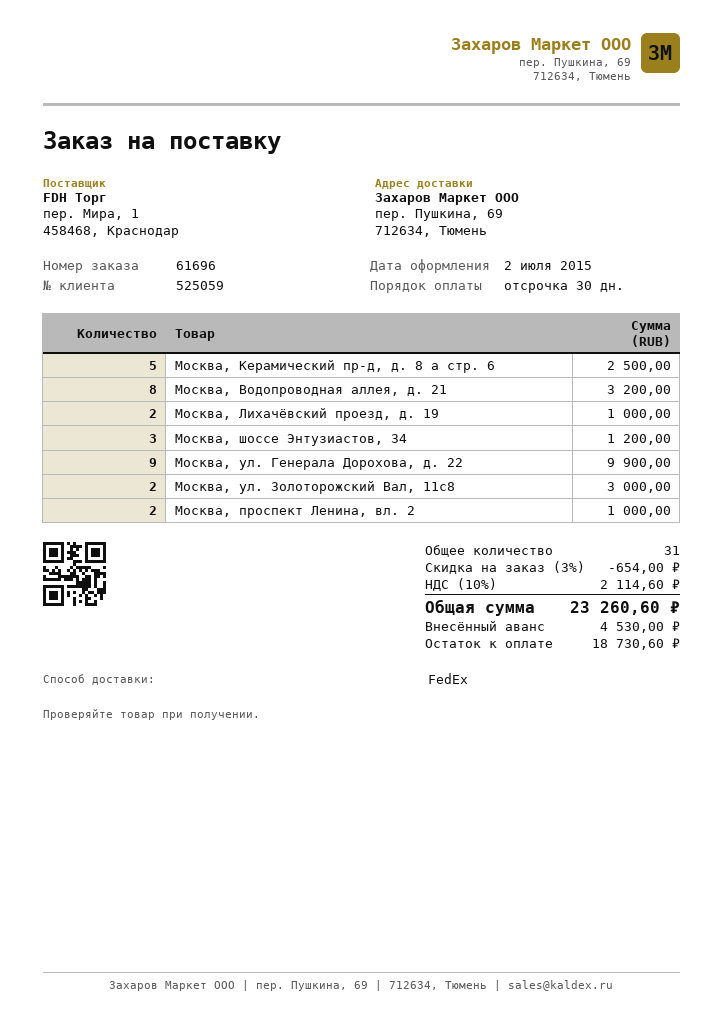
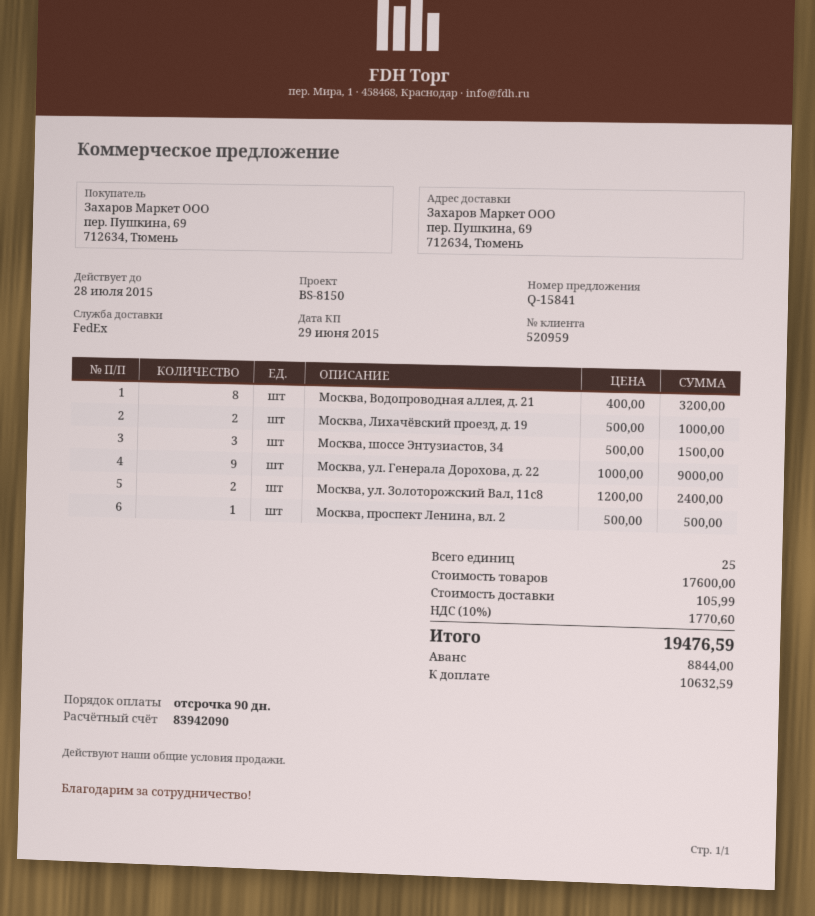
payment terms: 30 days -> 90 days
customer number: 525059 -> 520959
Москва, Керамический пр-д, д. 8 а стр. 6: 5 for 2500.00 -> none
Москва, шоссе Энтузиастов, 34: 3 for 1200.00 -> 3 for 1500.00
Москва, ул. Генерала Дорохова, д. 22: 9 for 9900.00 -> 9 for 9000.00
Москва, ул. Золоторожский Вал, 11с8: 2 for 3000.00 -> 2 for 2400.00
Москва, проспект Ленина, вл. 2: 2 for 1000.00 -> 1 for 500.00
total quantity: 31 -> 25
discount: 3% = 654.00 -> none
shipping: none -> 105.99
tax: 10% = 2114.60 -> 10% = 1770.60
total: 23260.60 -> 19476.59
deposit: 4530.00 -> 8844.00
balance: 18730.60 -> 10632.59

